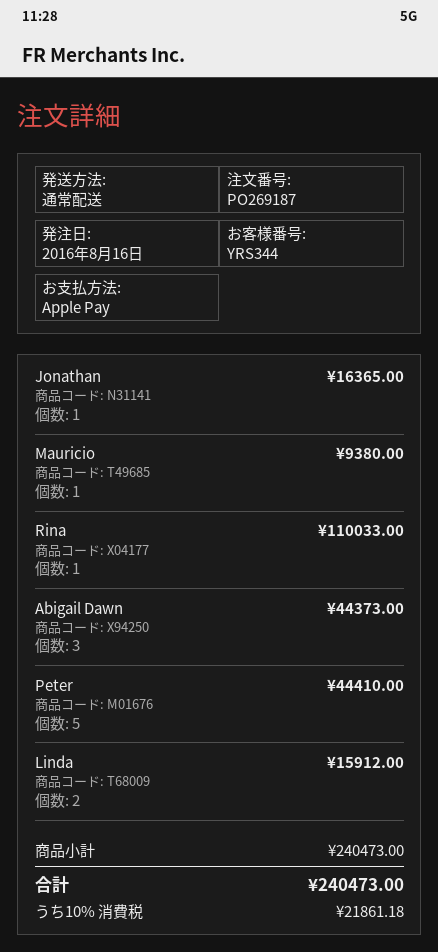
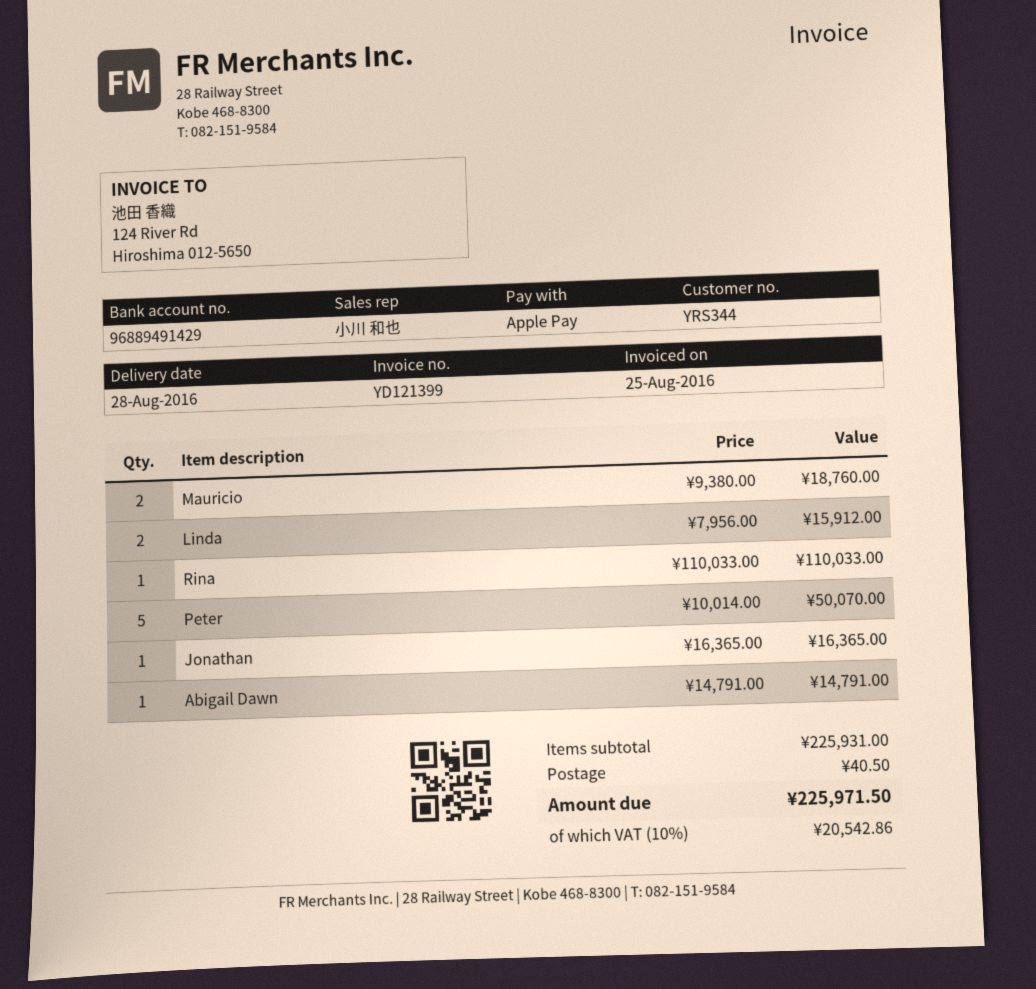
Mauricio: 1 for 9380.00 -> 2 for 18760.00
Abigail Dawn: 3 for 44373.00 -> 1 for 14791.00
Peter: 5 for 44410.00 -> 5 for 50070.00
subtotal: 240473.00 -> 225931.00
shipping: none -> 40.50
tax: 10% = 21861.18 -> 10% = 20542.86
total: 240473.00 -> 225971.50

